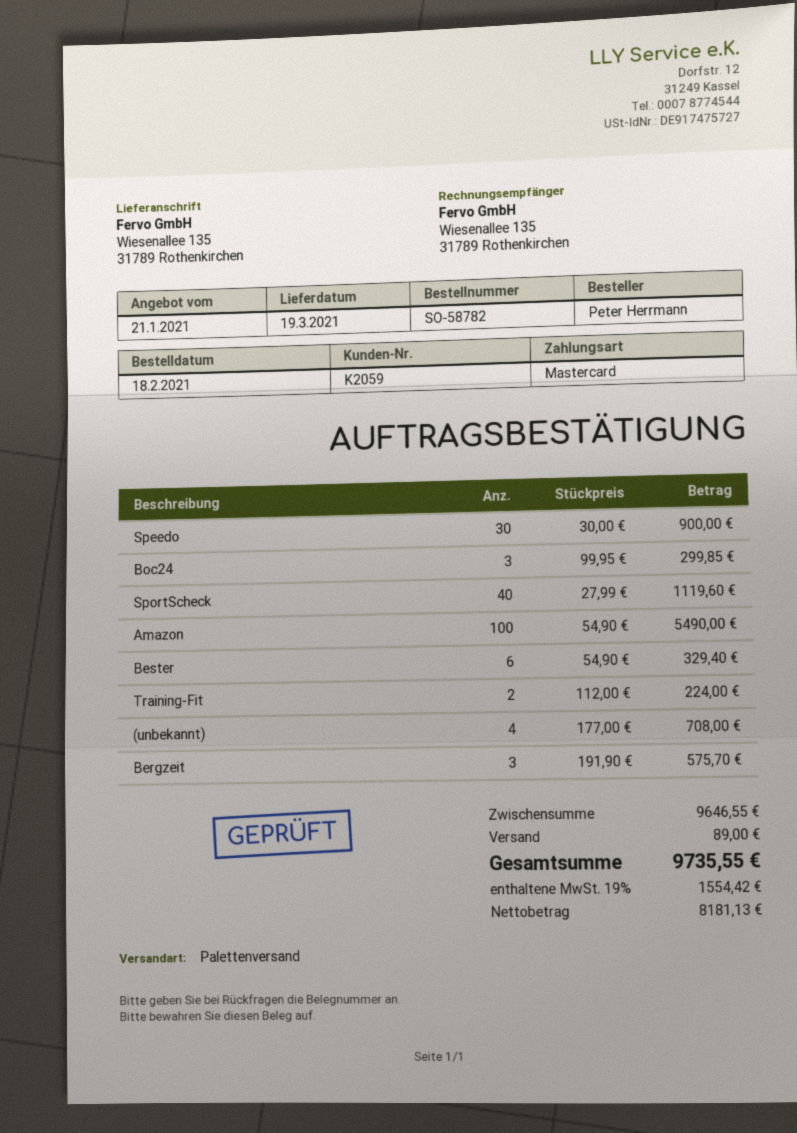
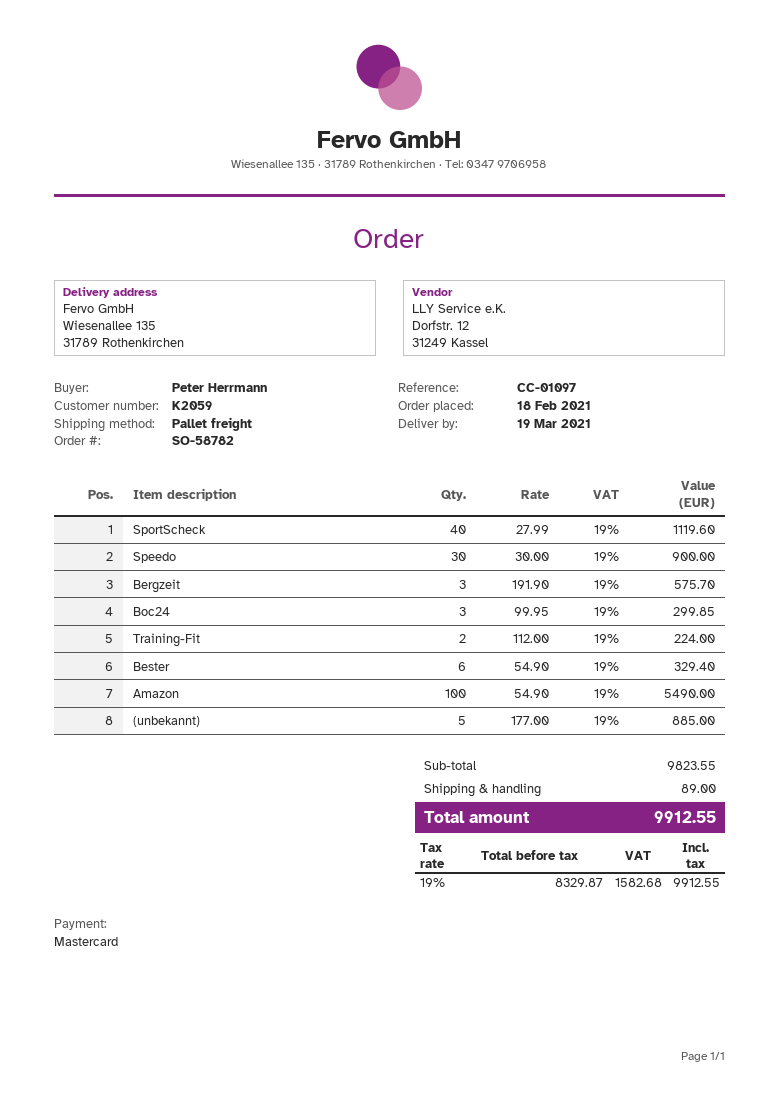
(unbekannt): 4 x 177.00 = 708.00 -> 5 x 177.00 = 885.00
subtotal: 9646.55 -> 9823.55
net: 8181.13 -> 8329.87
tax: 19% = 1554.42 -> 19% = 1582.68
total: 9735.55 -> 9912.55

